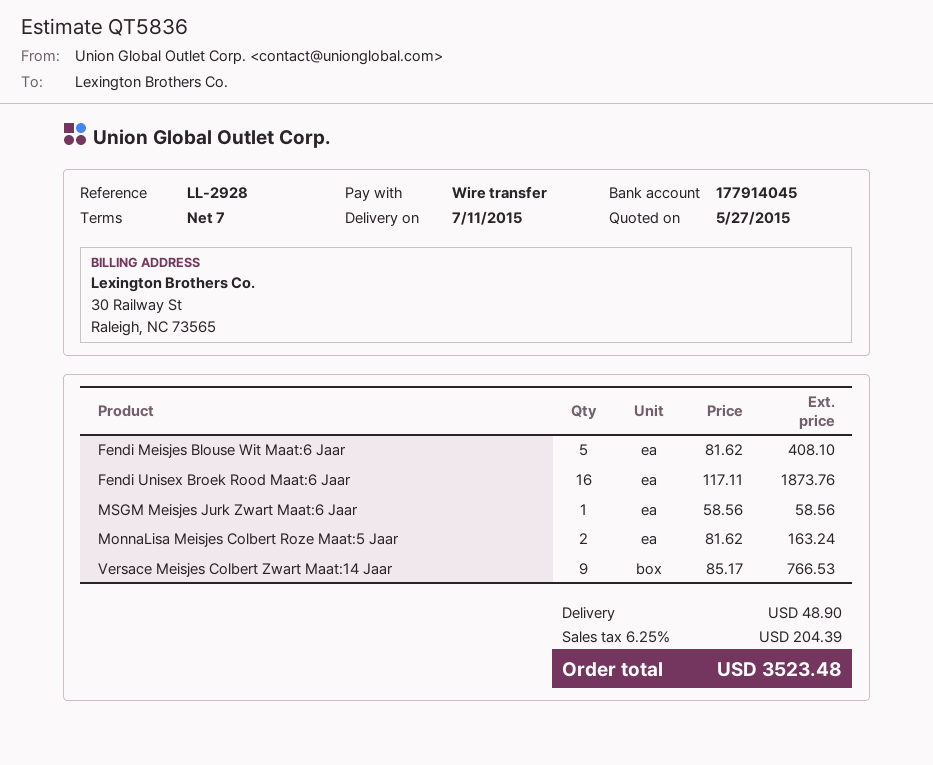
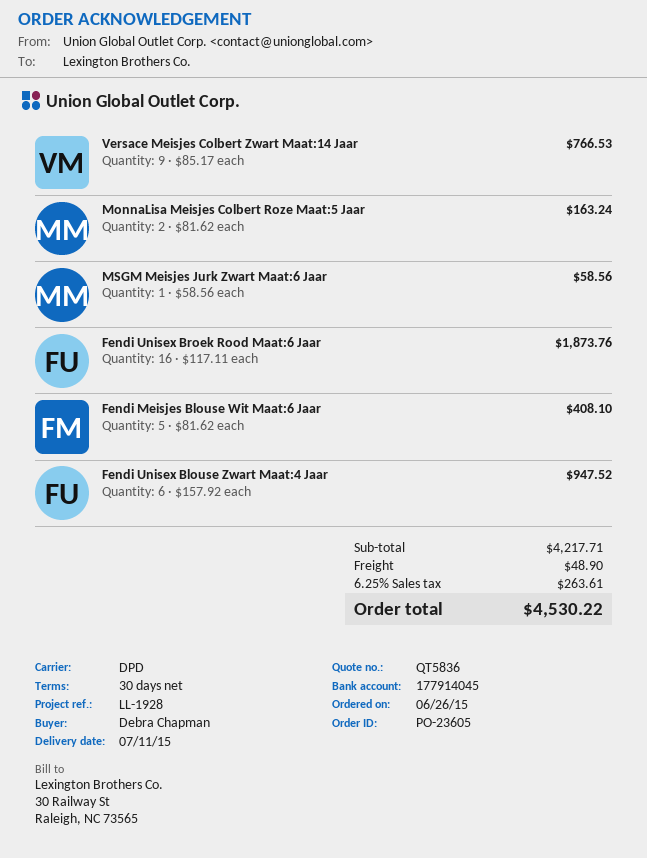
payment terms: 7 days -> 30 days
reference: LL-2928 -> LL-1928
Fendi Unisex Blouse Zwart Maat:4 Jaar: none -> 6 x 157.92 = 947.52
tax: 6.25% = 204.39 -> 6.25% = 263.61
total: 3523.48 -> 4530.22

